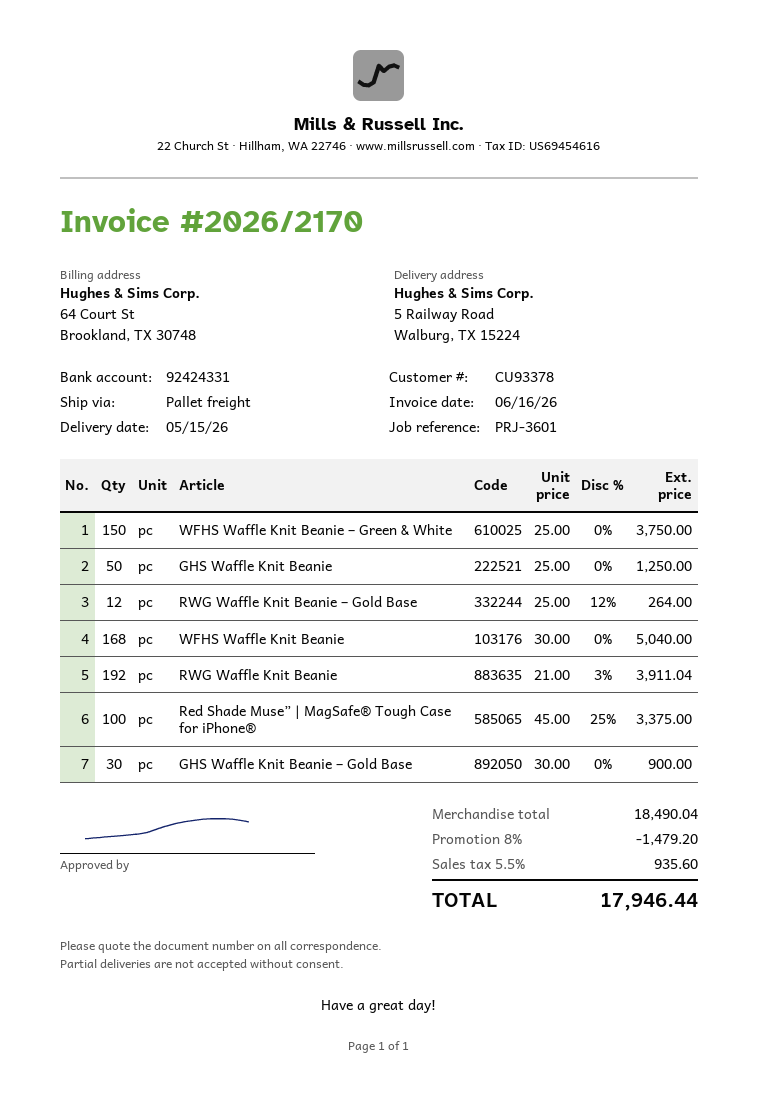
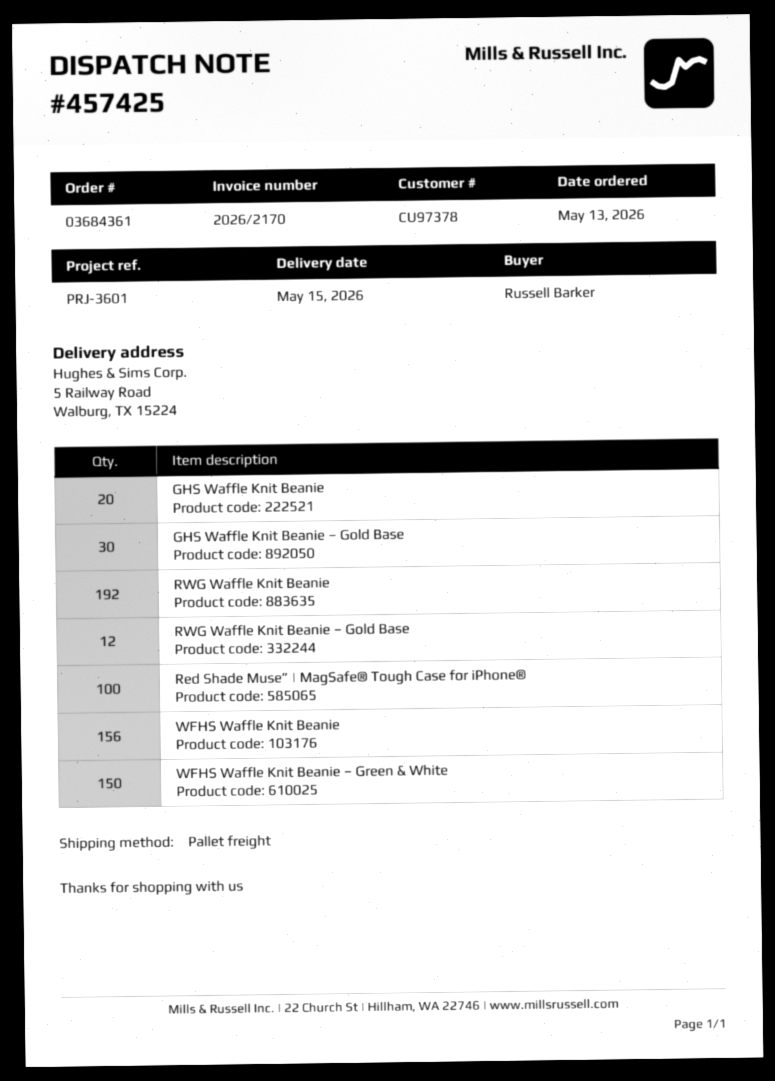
customer number: CU93378 -> CU97378
GHS Waffle Knit Beanie: 50 -> 20
WFHS Waffle Knit Beanie: 168 -> 156

